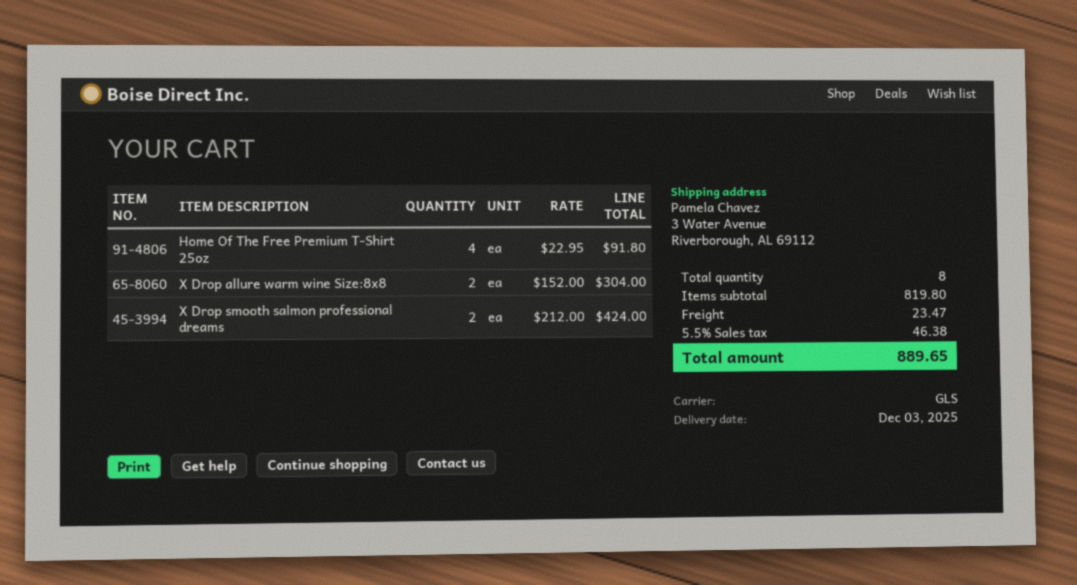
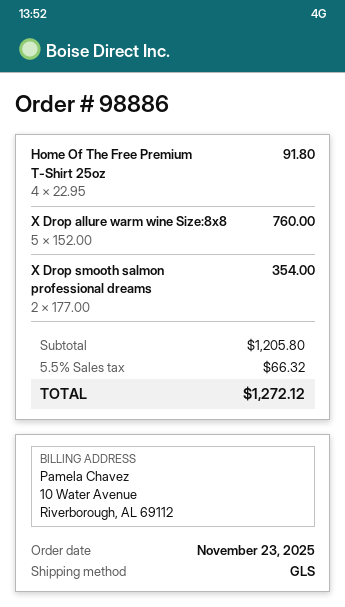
X Drop allure warm wine Size:8x8: 2 x 152.00 = 304.00 -> 5 x 152.00 = 760.00
X Drop smooth salmon professional dreams: 2 x 212.00 = 424.00 -> 2 x 177.00 = 354.00
subtotal: 819.80 -> 1205.80
shipping: 23.47 -> none
tax: 5.5% = 46.38 -> 5.5% = 66.32
total: 889.65 -> 1272.12

